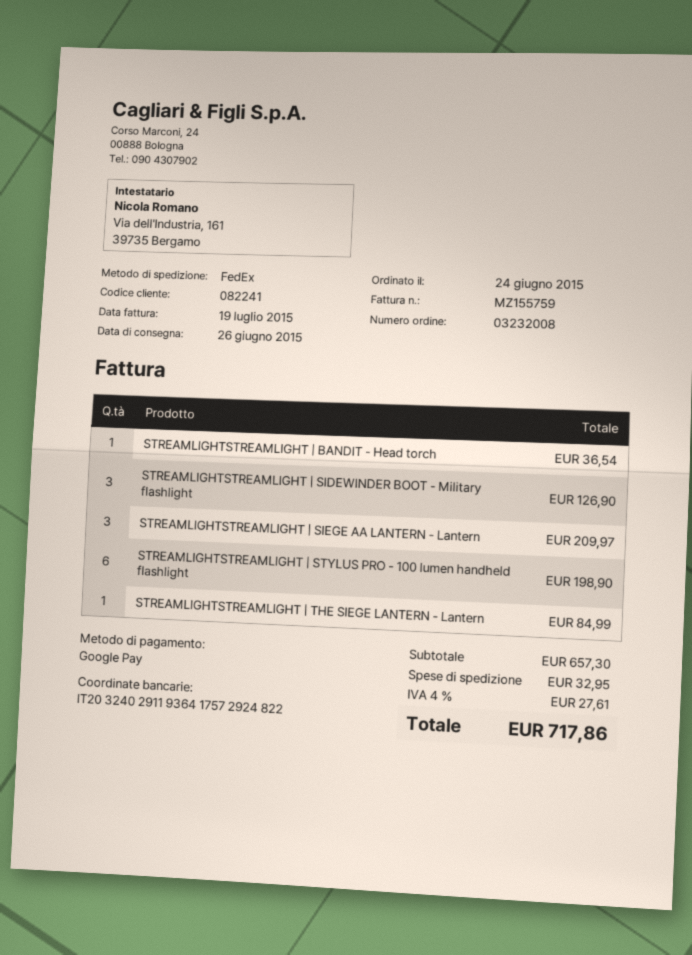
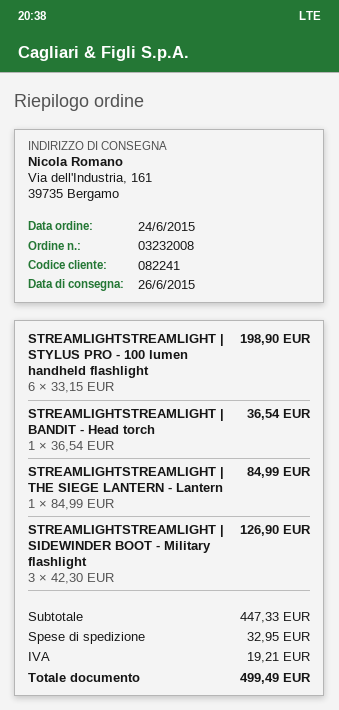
STREAMLIGHTSTREAMLIGHT | SIEGE AA LANTERN - Lantern: 3 for 209.97 -> none
subtotal: 657.30 -> 447.33
tax: 27.61 -> 19.21
total: 717.86 -> 499.49

